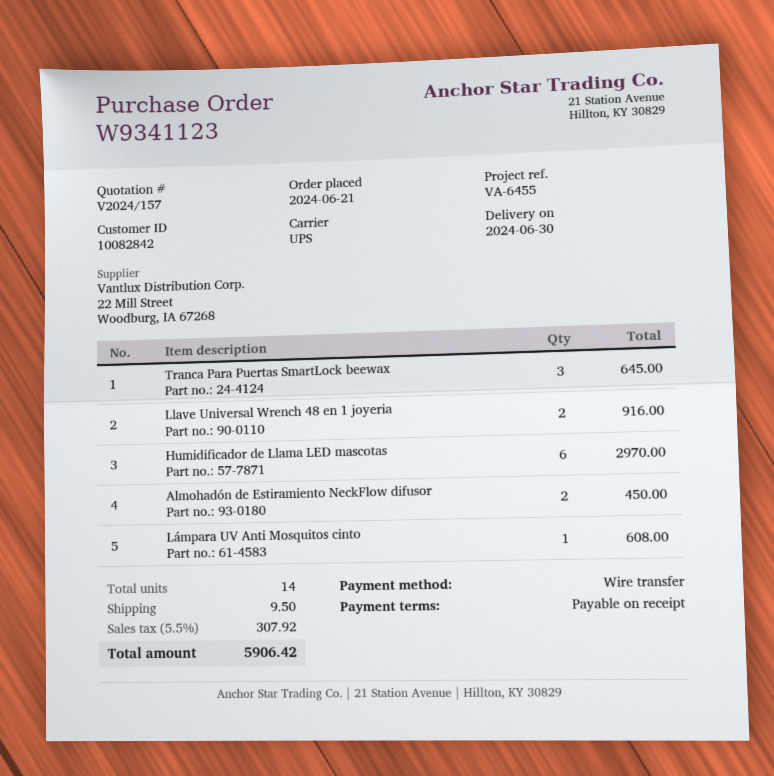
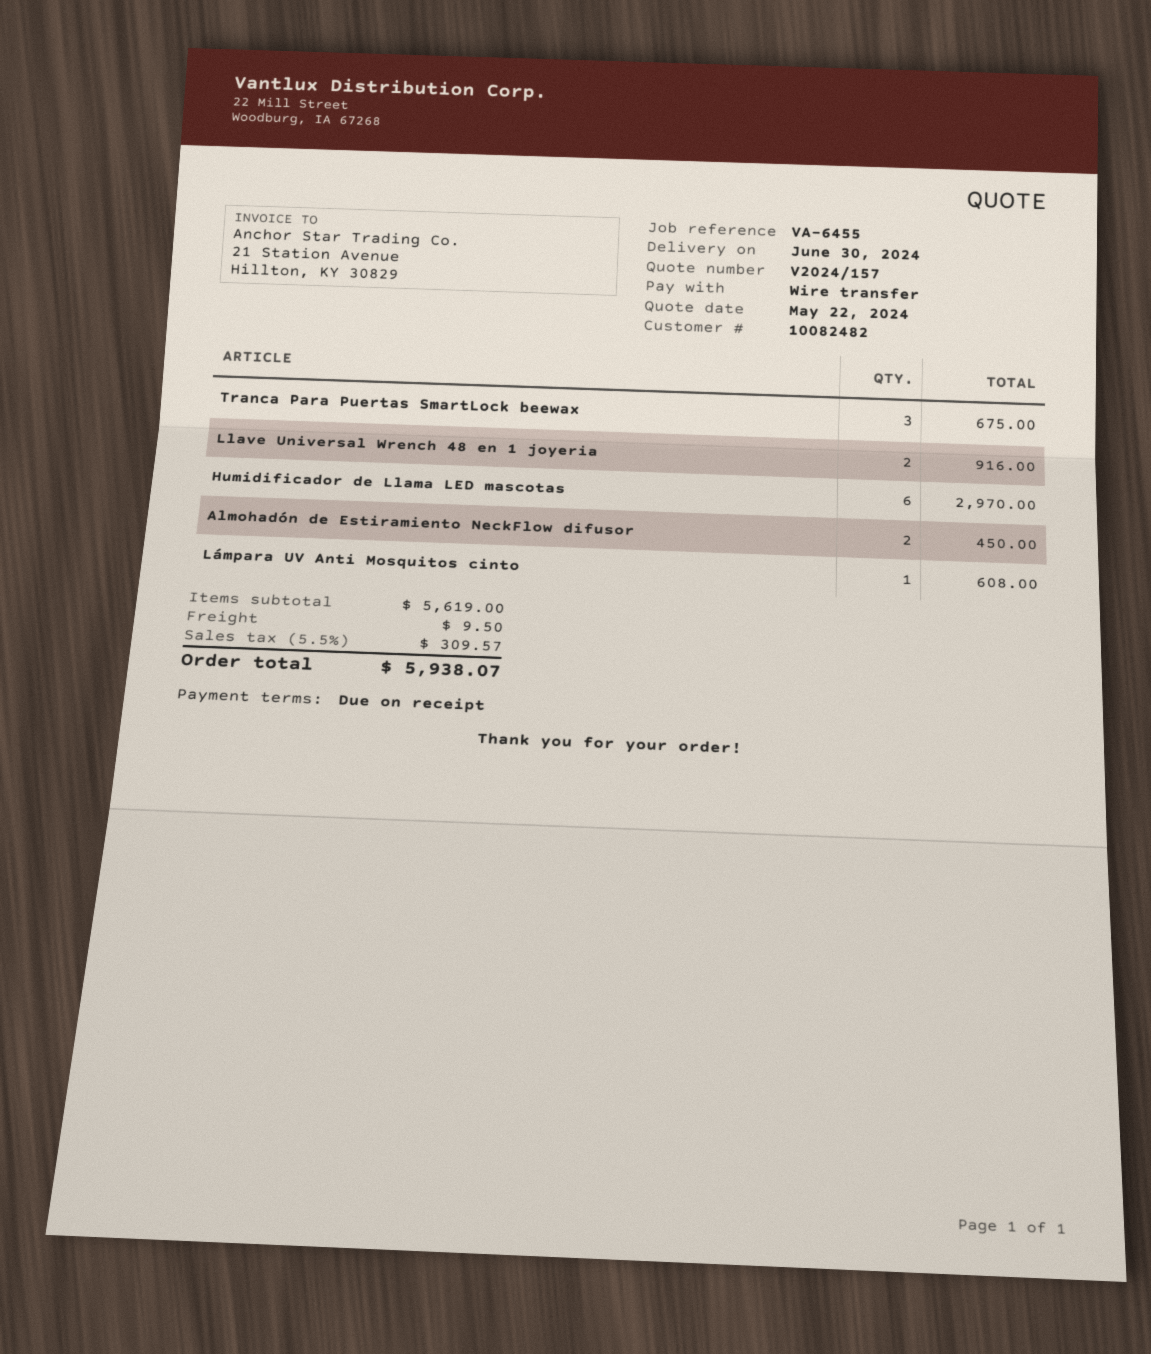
customer number: 10082842 -> 10082482
Tranca Para Puertas SmartLock beewax: 3 for 645.00 -> 3 for 675.00
tax: 5.5% = 307.92 -> 5.5% = 309.57
total: 5906.42 -> 5938.07

